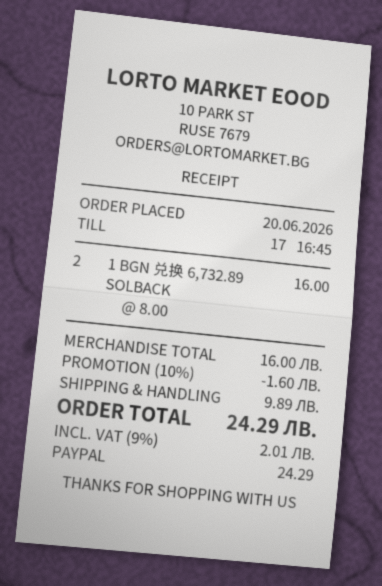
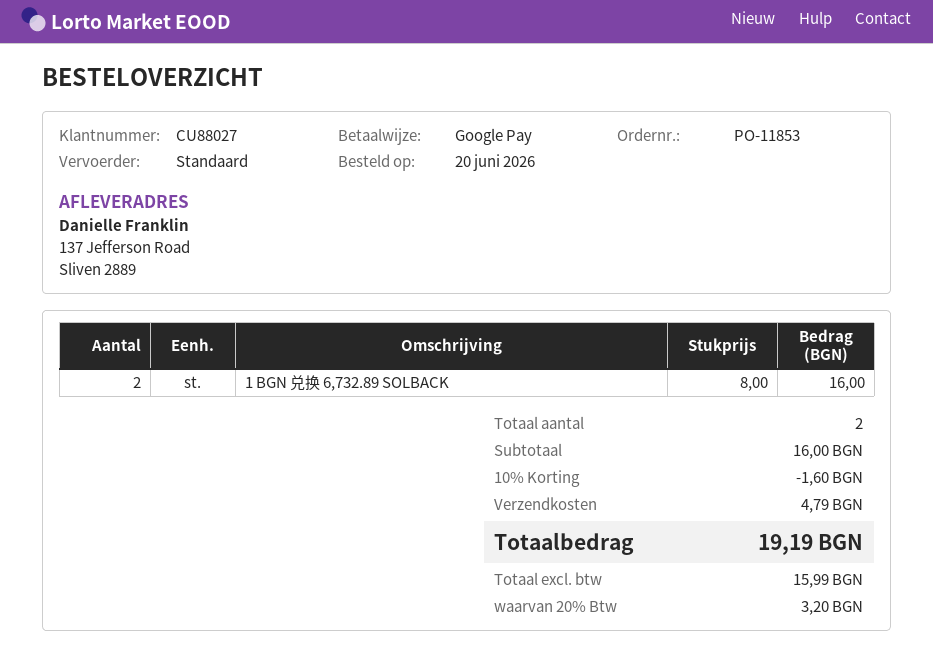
payment method: PayPal -> Google Pay
shipping: 9.89 -> 4.79
tax: 9% = 2.01 -> 20% = 3.20
total: 24.29 -> 19.19

